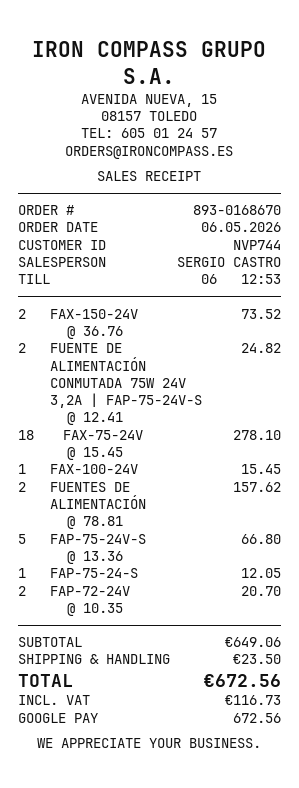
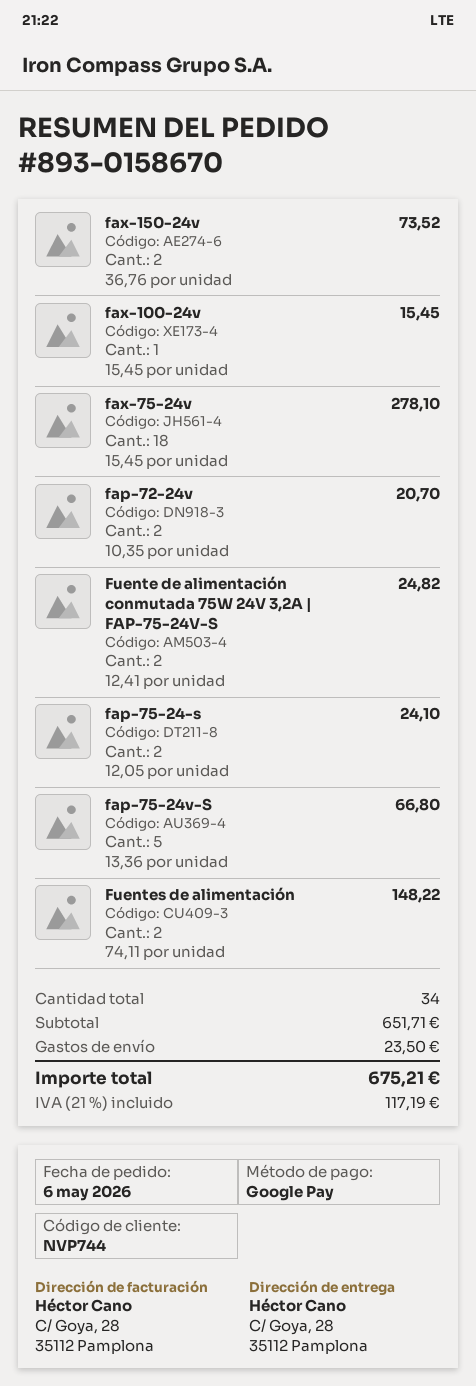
order number: 893-0168670 -> 893-0158670
FUENTES DE ALIMENTACIÓN: 2 x 78.81 = 157.62 -> 2 x 74.11 = 148.22
FAP-75-24-S: 1 x 12.05 = 12.05 -> 2 x 12.05 = 24.10
subtotal: 649.06 -> 651.71
tax: 116.73 -> 117.19
total: 672.56 -> 675.21

